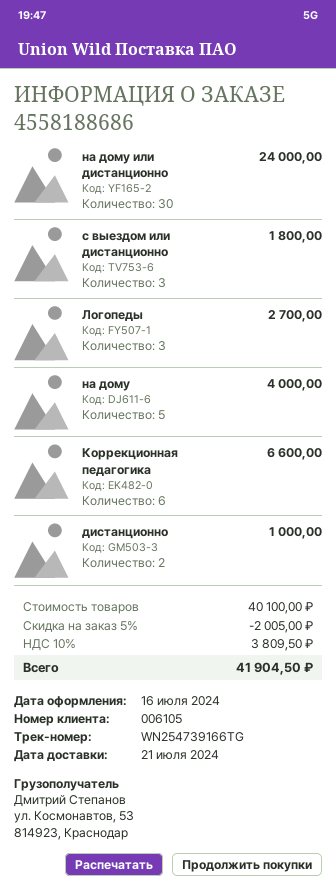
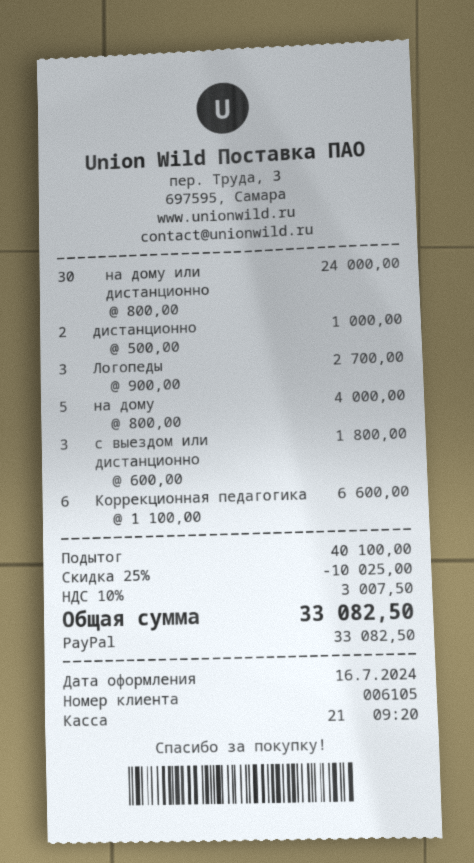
discount: 5% = 2005.00 -> 25% = 10025.00
tax: 10% = 3809.50 -> 10% = 3007.50
total: 41904.50 -> 33082.50

